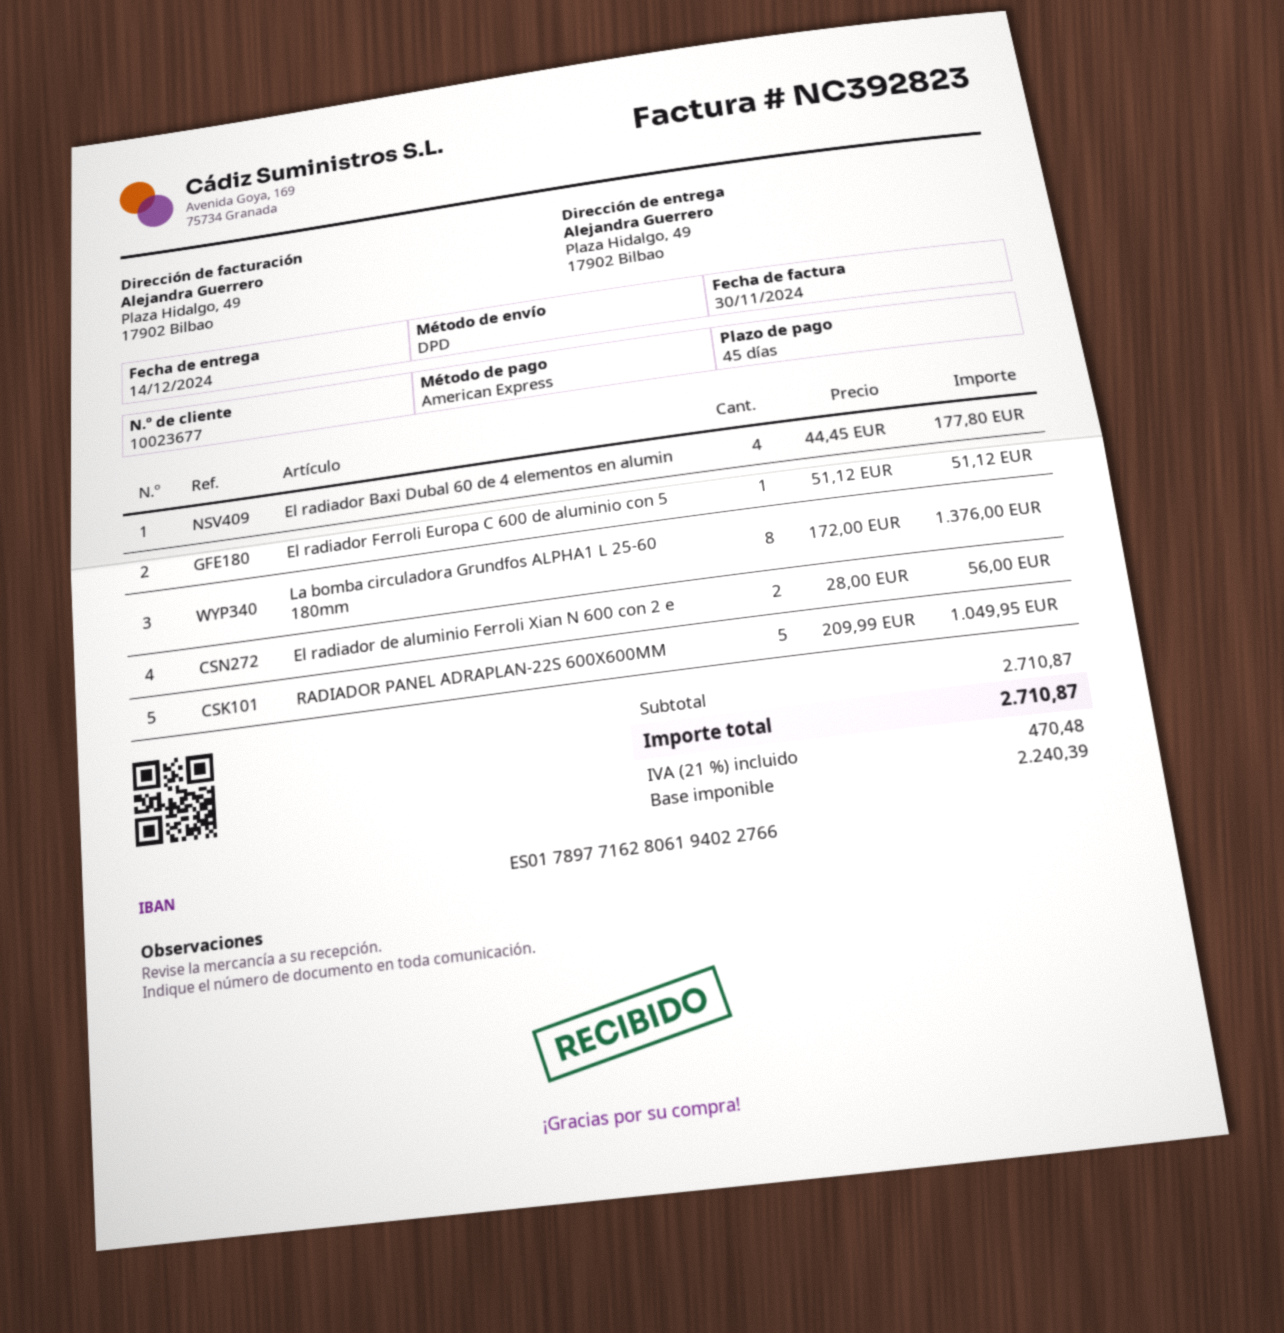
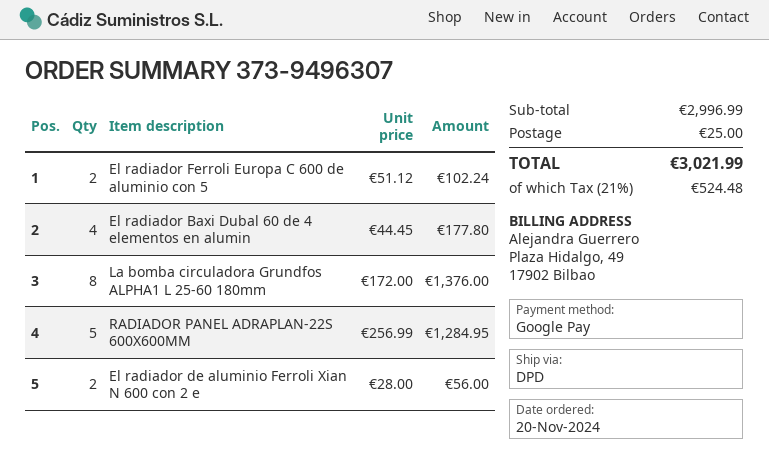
payment method: American Express -> Google Pay
El radiador Ferroli Europa C 600 de aluminio con 5: 1 x 51.12 = 51.12 -> 2 x 51.12 = 102.24
RADIADOR PANEL ADRAPLAN-22S 600X600MM: 5 x 209.99 = 1049.95 -> 5 x 256.99 = 1284.95
subtotal: 2710.87 -> 2996.99
shipping: none -> 25.00
tax: 21% = 470.48 -> 21% = 524.48
total: 2710.87 -> 3021.99

